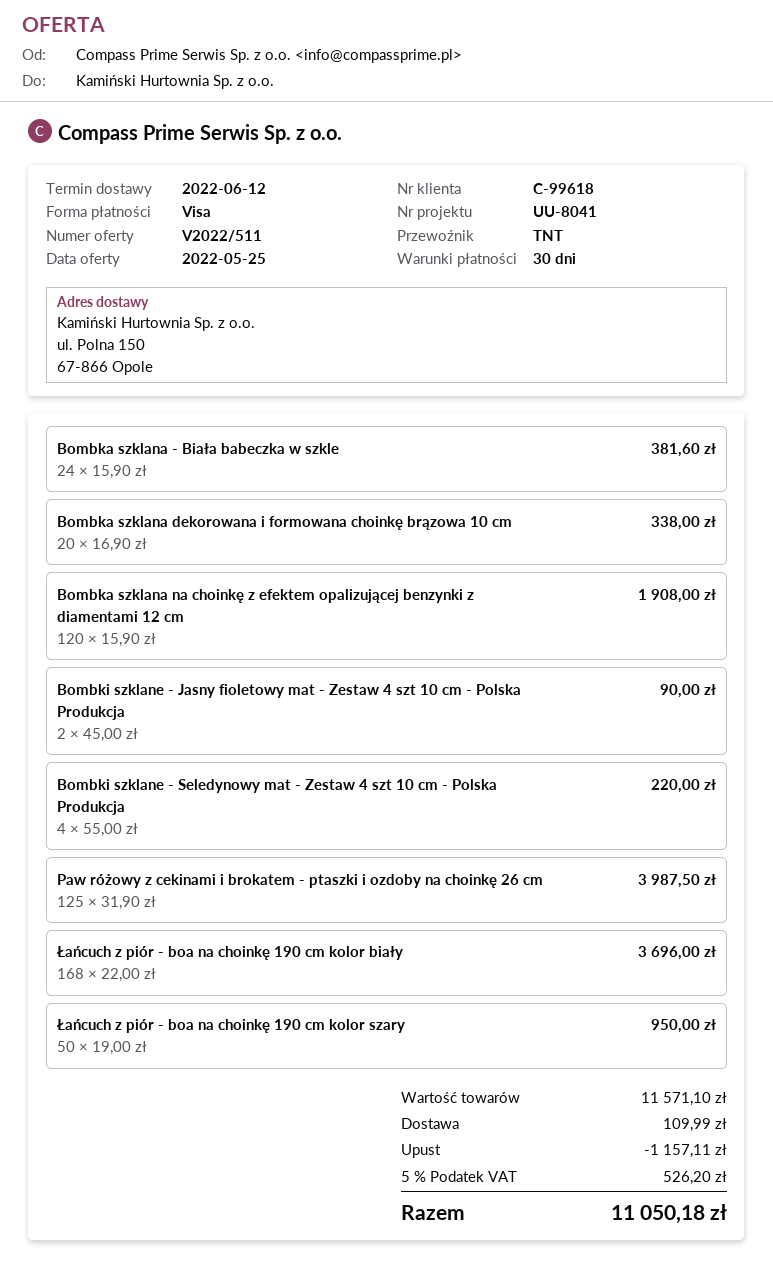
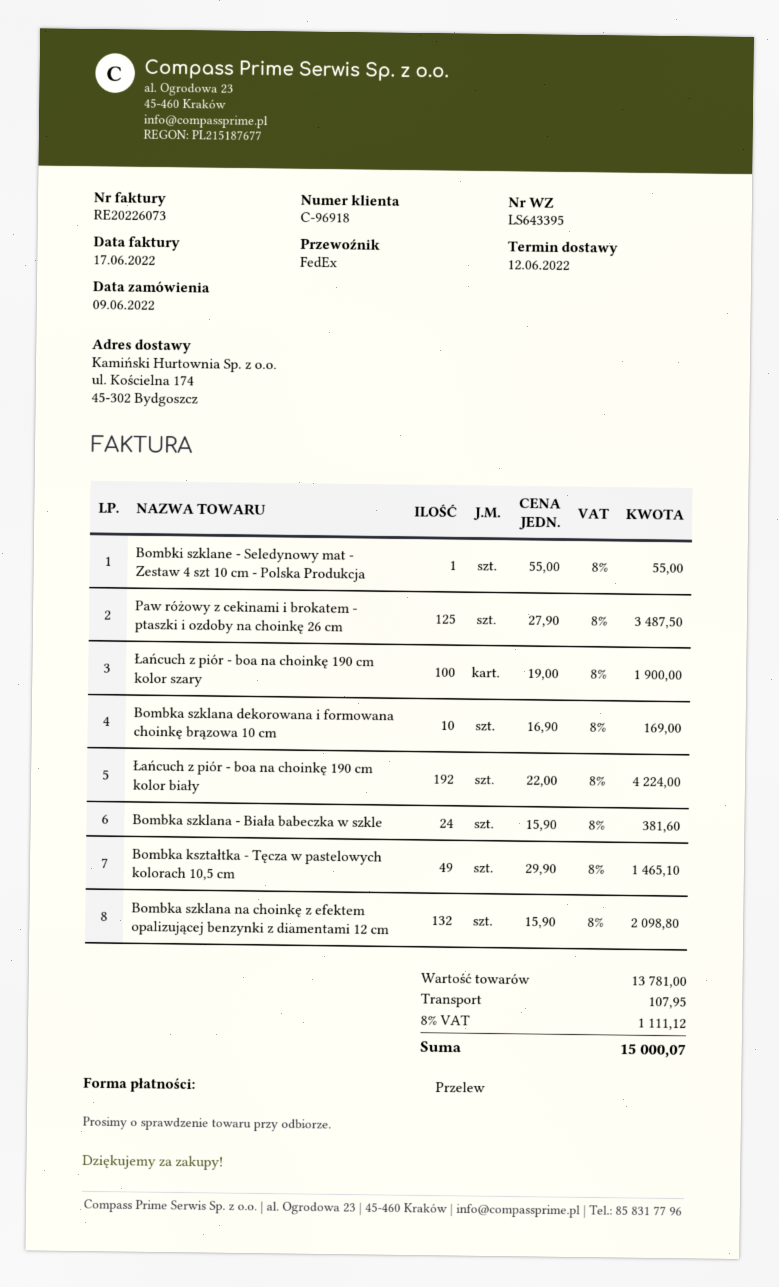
customer number: C-99618 -> C-96918
payment method: Visa -> bank transfer
shipping method: TNT -> FedEx
ship to: ul. Polna 150, 67-866 Opole -> ul. Kościelna 174, 45-302 Bydgoszcz
Bombka szklana dekorowana i formowana choinkę brązowa 10 cm: 20 x 16.90 = 338.00 -> 10 x 16.90 = 169.00
Bombka szklana na choinkę z efektem opalizującej benzynki z diamentami 12 cm: 120 x 15.90 = 1908.00 -> 132 x 15.90 = 2098.80
Bombki szklane - Jasny fioletowy mat - Zestaw 4 szt 10 cm - Polska Produkcja: 2 x 45.00 = 90.00 -> none
Bombki szklane - Seledynowy mat - Zestaw 4 szt 10 cm - Polska Produkcja: 4 x 55.00 = 220.00 -> 1 x 55.00 = 55.00
Paw różowy z cekinami i brokatem - ptaszki i ozdoby na choinkę 26 cm: 125 x 31.90 = 3987.50 -> 125 x 27.90 = 3487.50
Łańcuch z piór - boa na choinkę 190 cm kolor biały: 168 x 22.00 = 3696.00 -> 192 x 22.00 = 4224.00
Łańcuch z piór - boa na choinkę 190 cm kolor szary: 50 x 19.00 = 950.00 -> 100 x 19.00 = 1900.00
Bombka kształtka - Tęcza w pastelowych kolorach 10,5 cm: none -> 49 x 29.90 = 1465.10
subtotal: 11571.10 -> 13781.00
discount: 1157.11 -> none
shipping: 109.99 -> 107.95
tax: 5% = 526.20 -> 8% = 1111.12
total: 11050.18 -> 15000.07

